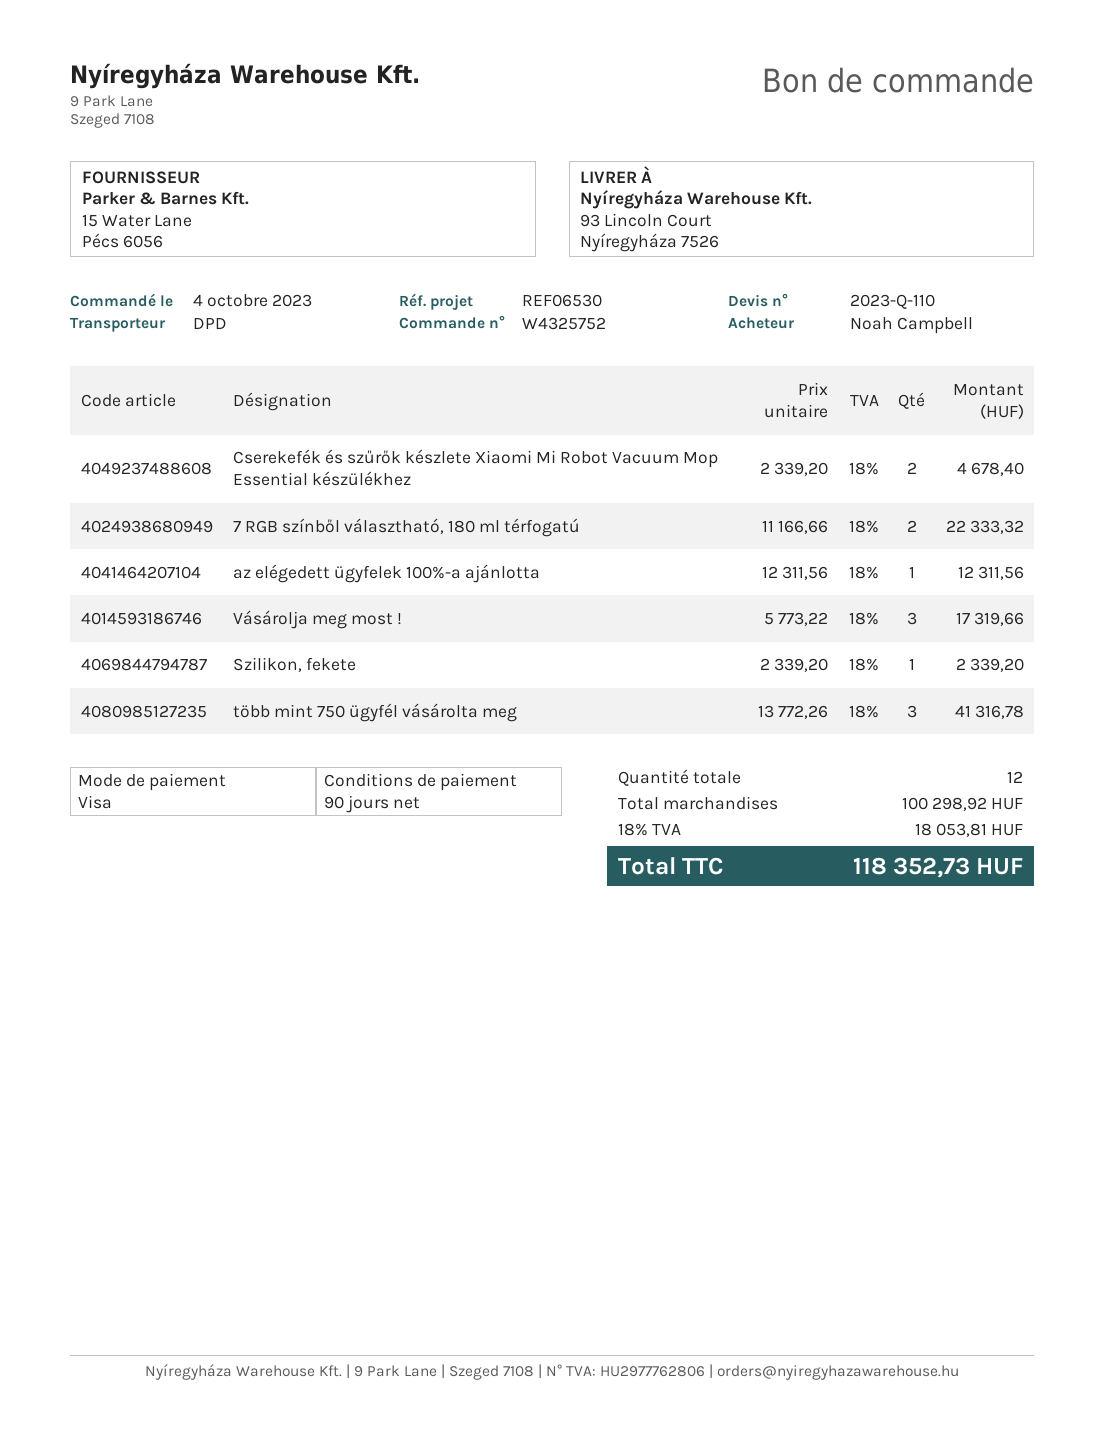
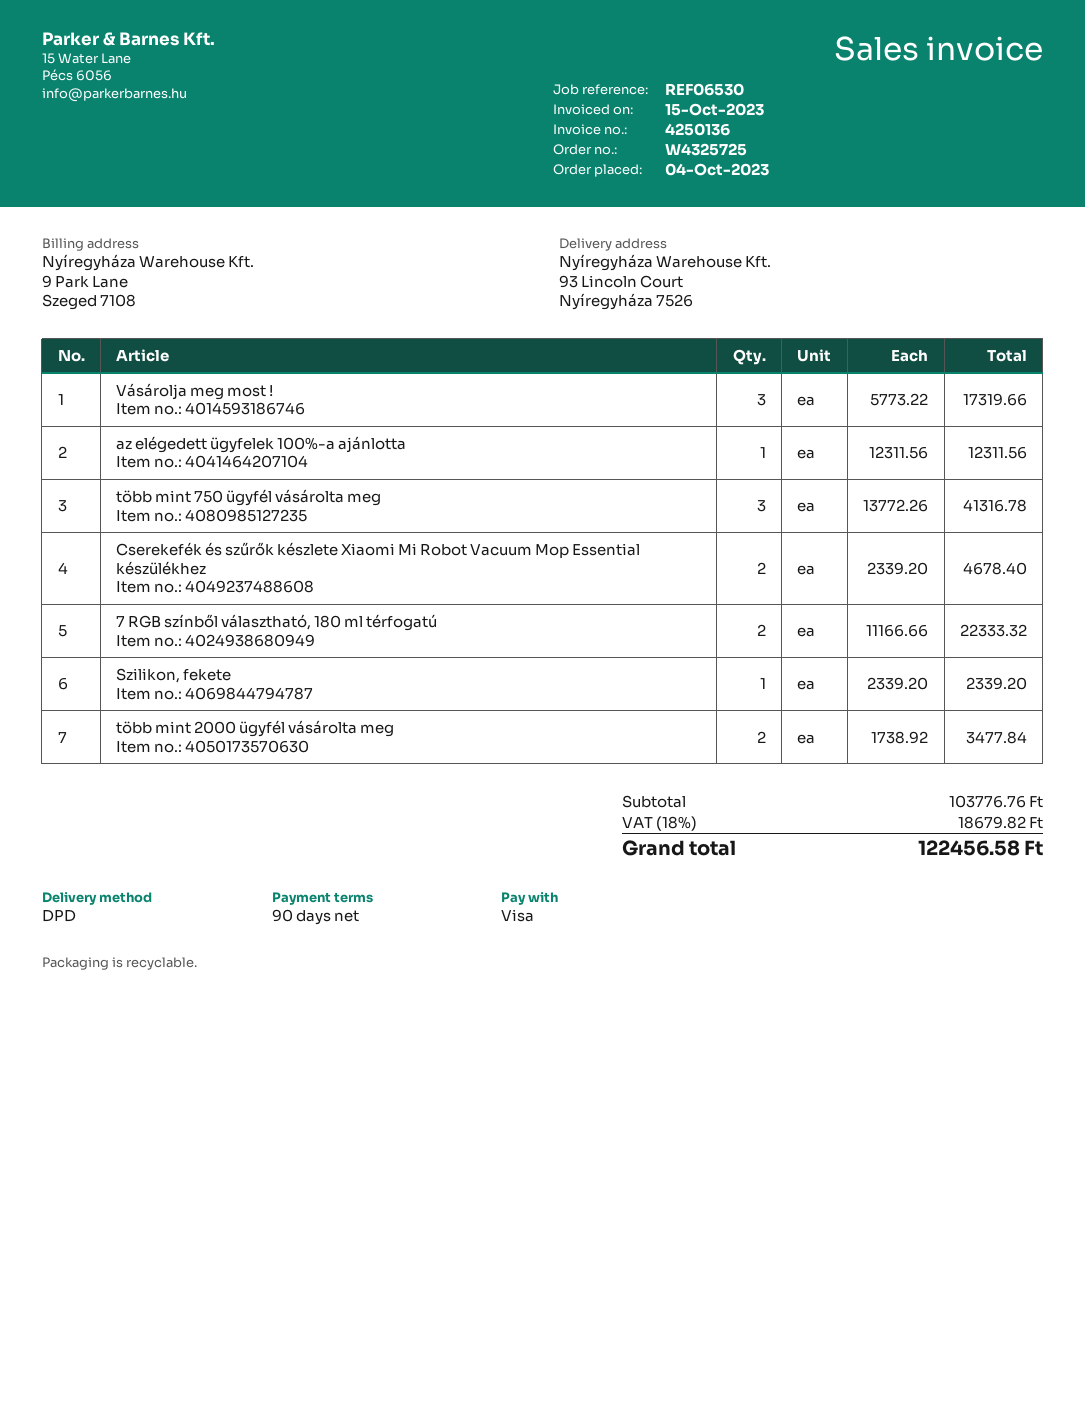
order number: W4325752 -> W4325725
több mint 2000 ügyfél vásárolta meg: none -> 2 x 1738.92 = 3477.84
subtotal: 100298.92 -> 103776.76
tax: 18% = 18053.81 -> 18% = 18679.82
total: 118352.73 -> 122456.58

